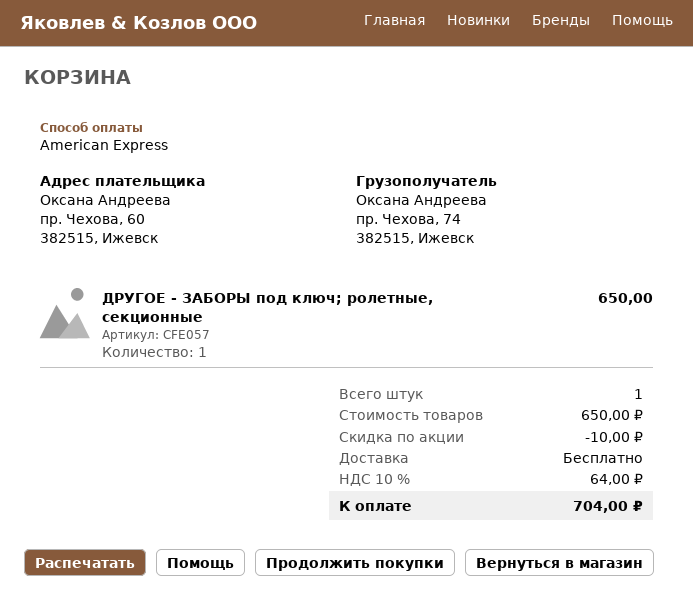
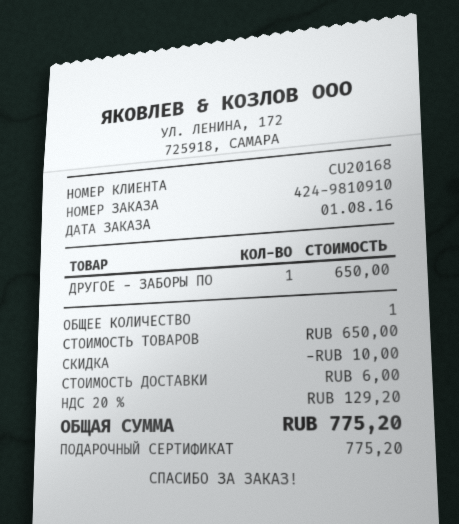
payment method: American Express -> gift card
shipping: 0.00 -> 6.00
tax: 10% = 64.00 -> 20% = 129.20
total: 704.00 -> 775.20

